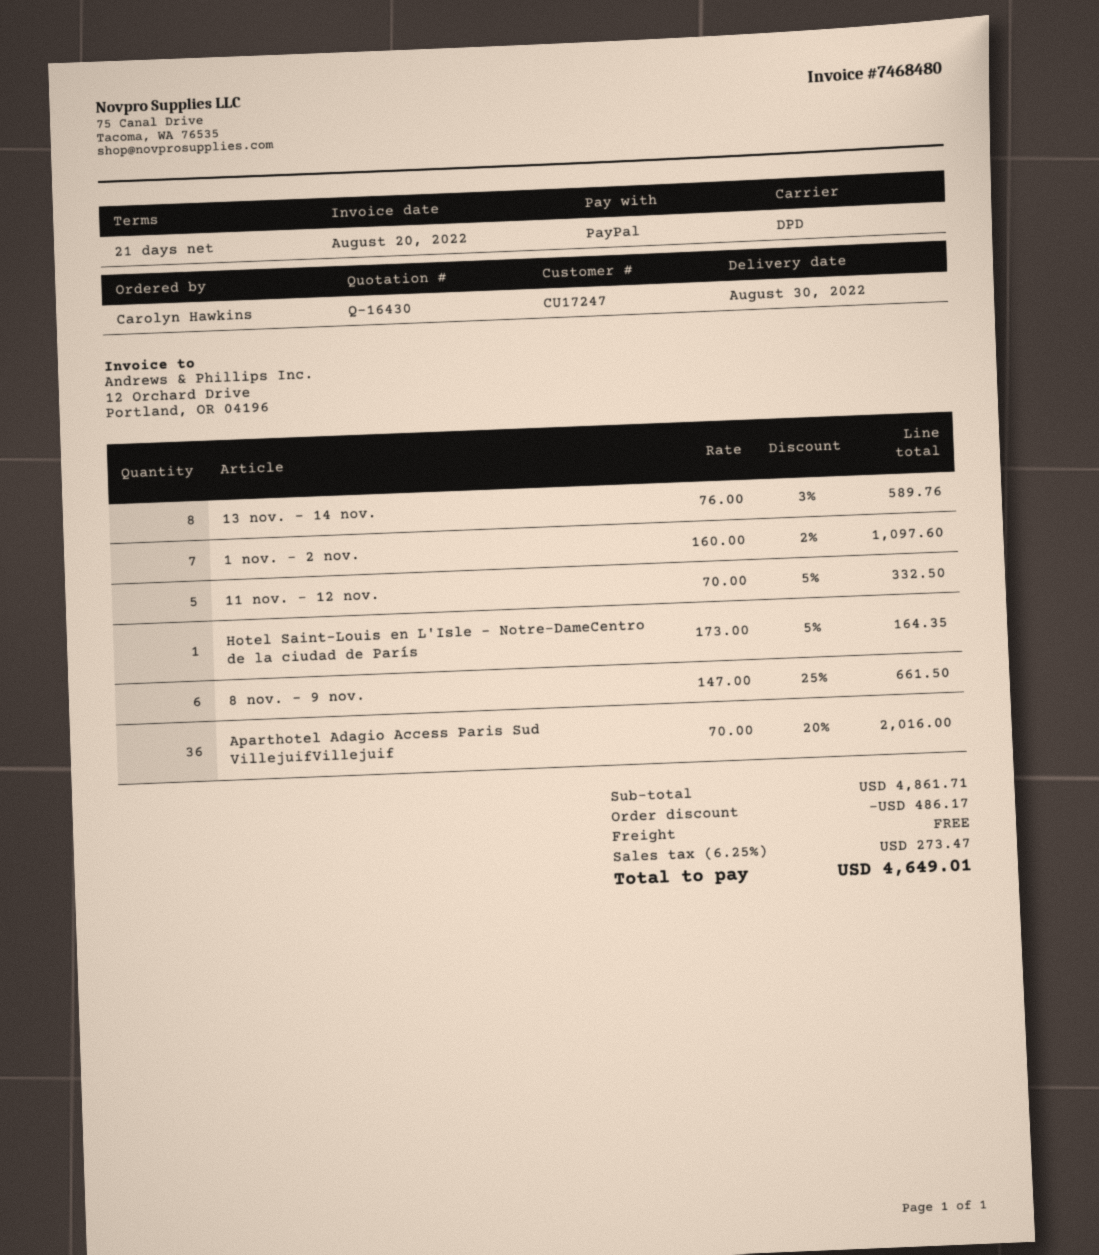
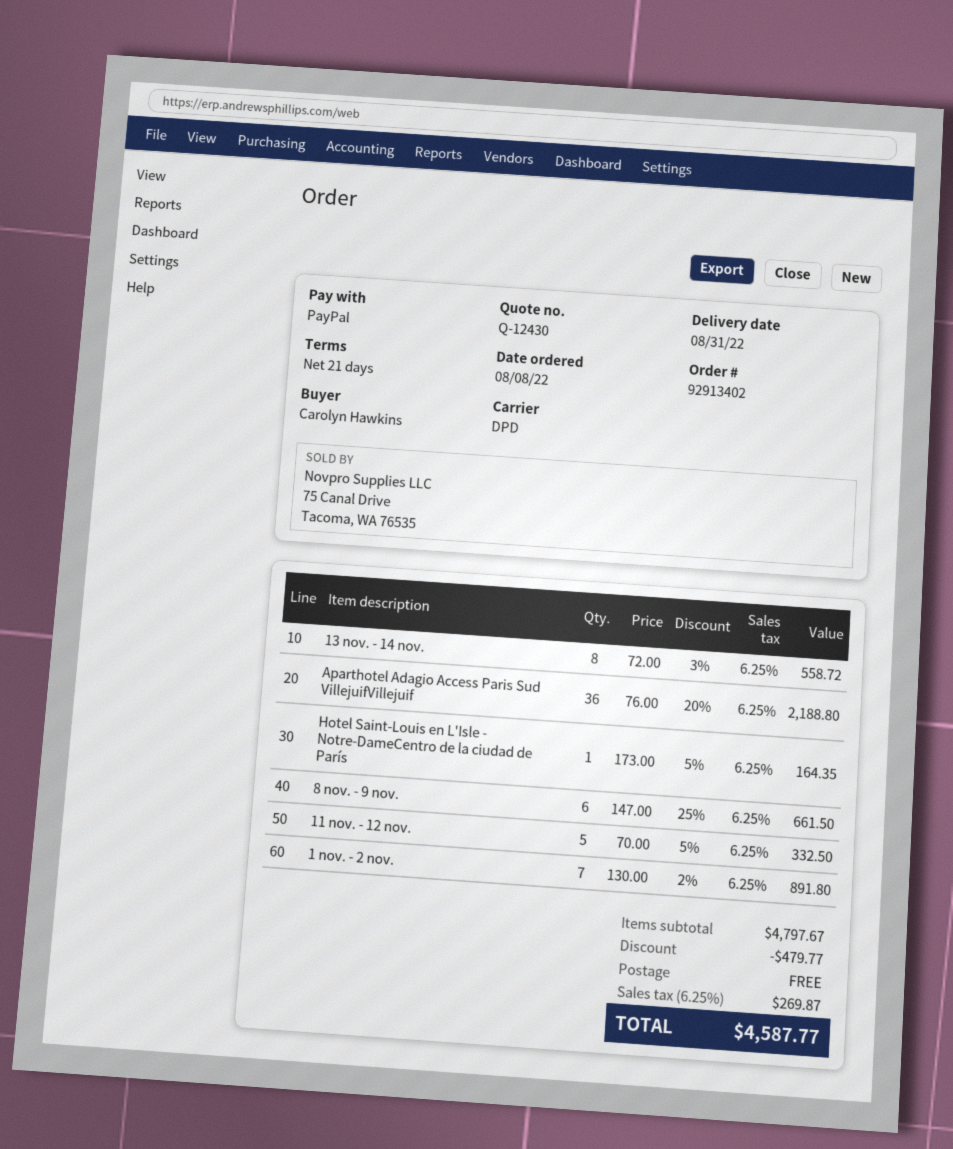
quote number: Q-16430 -> Q-12430
delivery date: 2022-08-30 -> 2022-08-31
13 nov. - 14 nov.: 8 x 76.00 - 3% = 589.76 -> 8 x 72.00 - 3% = 558.72
1 nov. - 2 nov.: 7 x 160.00 - 2% = 1097.60 -> 7 x 130.00 - 2% = 891.80
Aparthotel Adagio Access Paris Sud VillejuifVillejuif: 36 x 70.00 - 20% = 2016.00 -> 36 x 76.00 - 20% = 2188.80
subtotal: 4861.71 -> 4797.67
discount: 486.17 -> 479.77
tax: 6.25% = 273.47 -> 6.25% = 269.87
total: 4649.01 -> 4587.77

